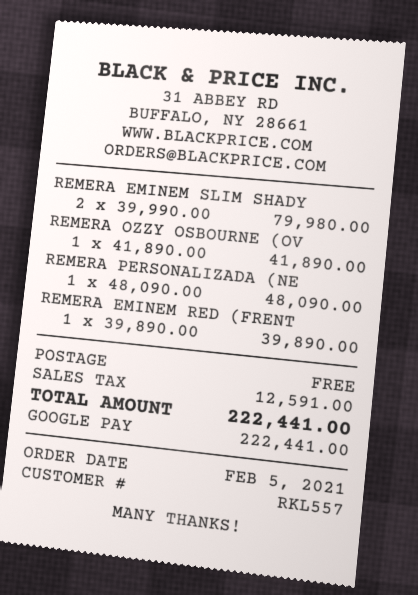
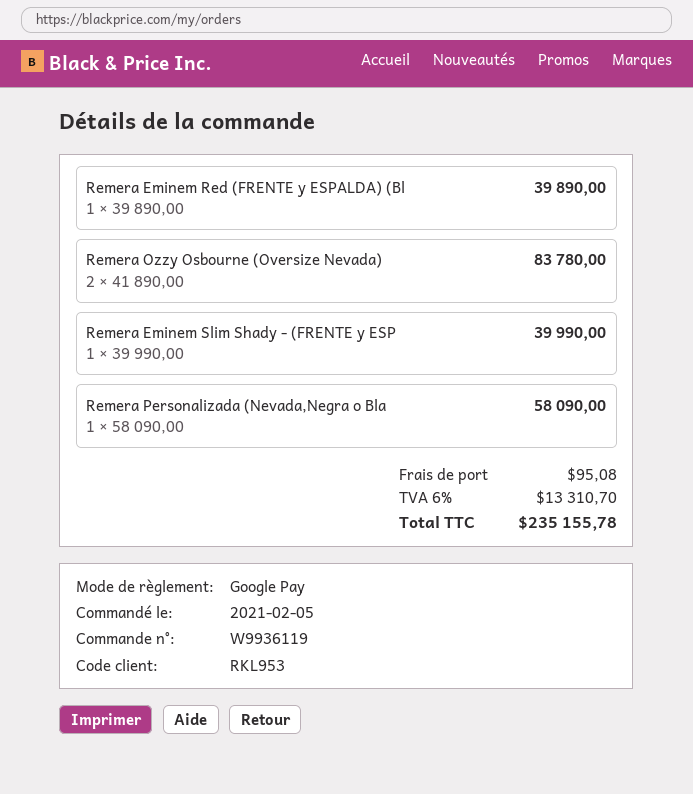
customer number: RKL557 -> RKL953
REMERA EMINEM SLIM SHADY: 2 x 39990.00 = 79980.00 -> 1 x 39990.00 = 39990.00
REMERA OZZY OSBOURNE (OV: 1 x 41890.00 = 41890.00 -> 2 x 41890.00 = 83780.00
REMERA PERSONALIZADA (NE: 1 x 48090.00 = 48090.00 -> 1 x 58090.00 = 58090.00
shipping: 0.00 -> 95.08
tax: 12591.00 -> 13310.70
total: 222441.00 -> 235155.78

